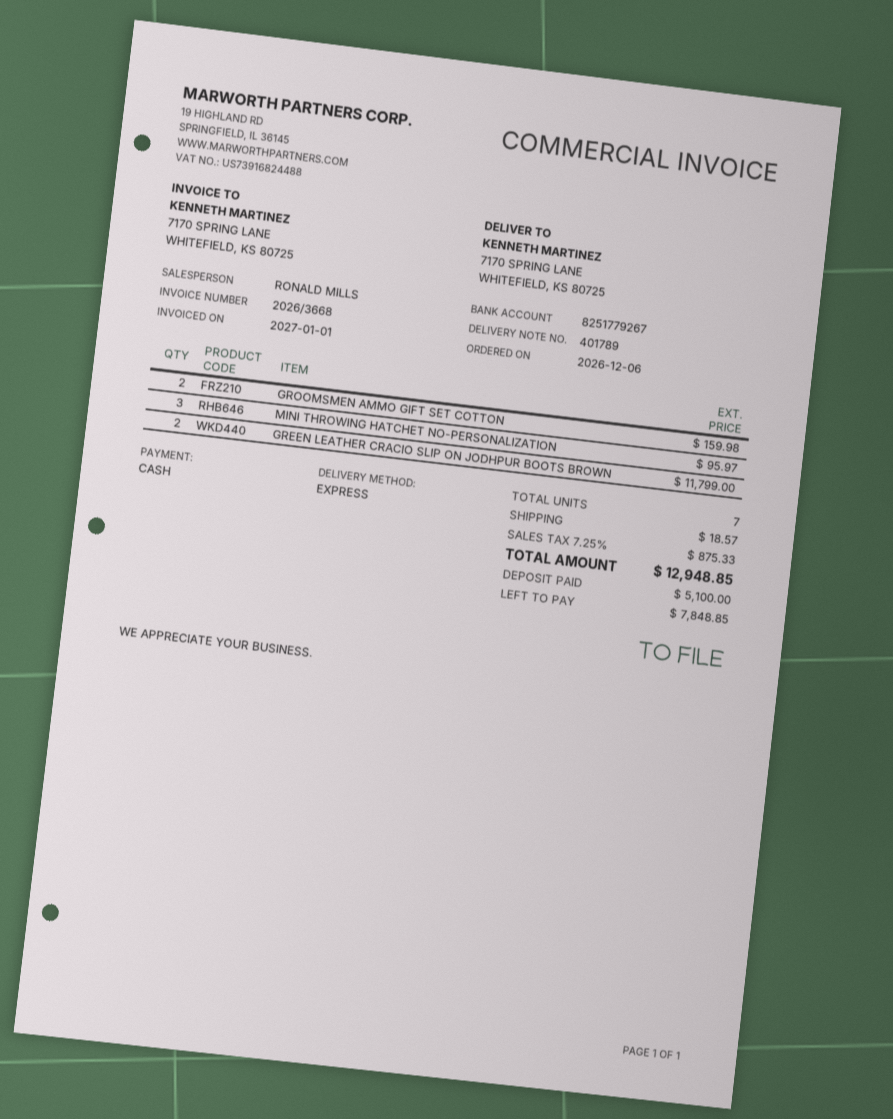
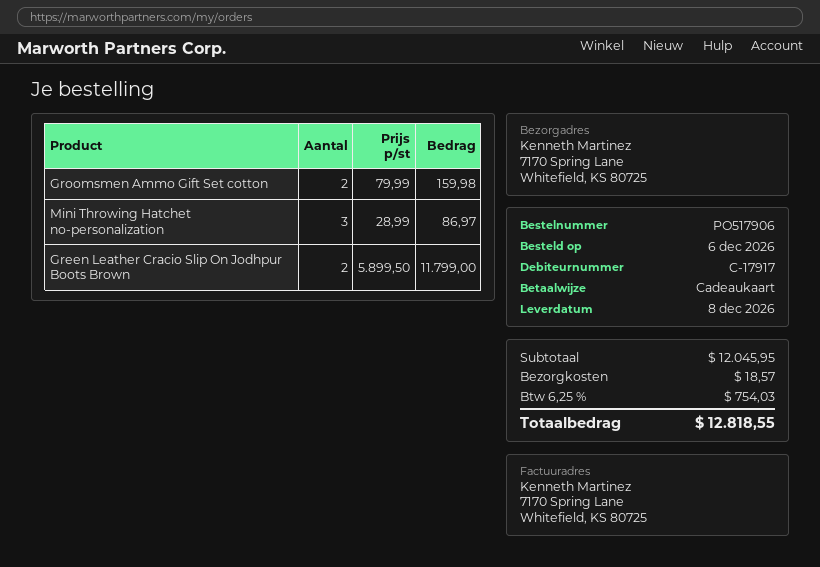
payment method: cash -> gift card
MINI THROWING HATCHET NO-PERSONALIZATION: 3 for 95.97 -> 3 for 86.97
tax: 7.25% = 875.33 -> 6.25% = 754.03
total: 12948.85 -> 12818.55

